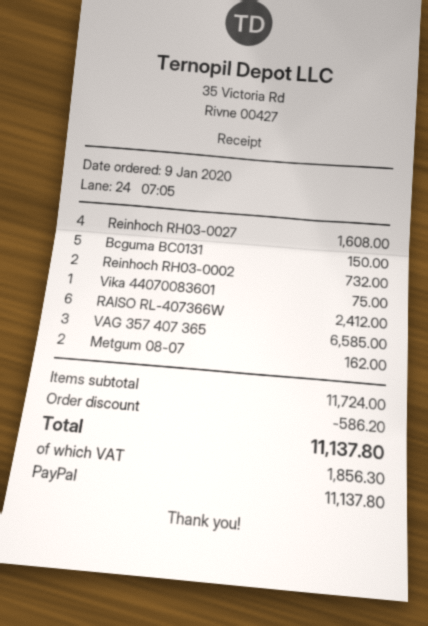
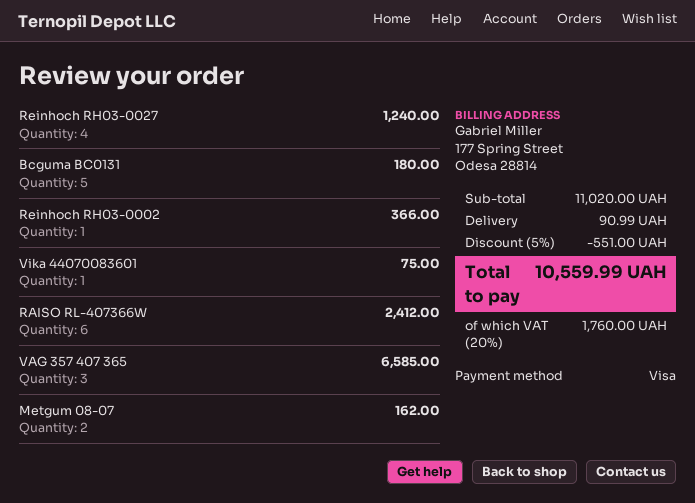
payment method: PayPal -> Visa
Reinhoch RH03-0027: 4 for 1608.00 -> 4 for 1240.00
Bcguma BC0131: 5 for 150.00 -> 5 for 180.00
Reinhoch RH03-0002: 2 for 732.00 -> 1 for 366.00
subtotal: 11724.00 -> 11020.00
discount: 586.20 -> 551.00
shipping: none -> 90.99
tax: 1856.30 -> 1760.00
total: 11137.80 -> 10559.99

